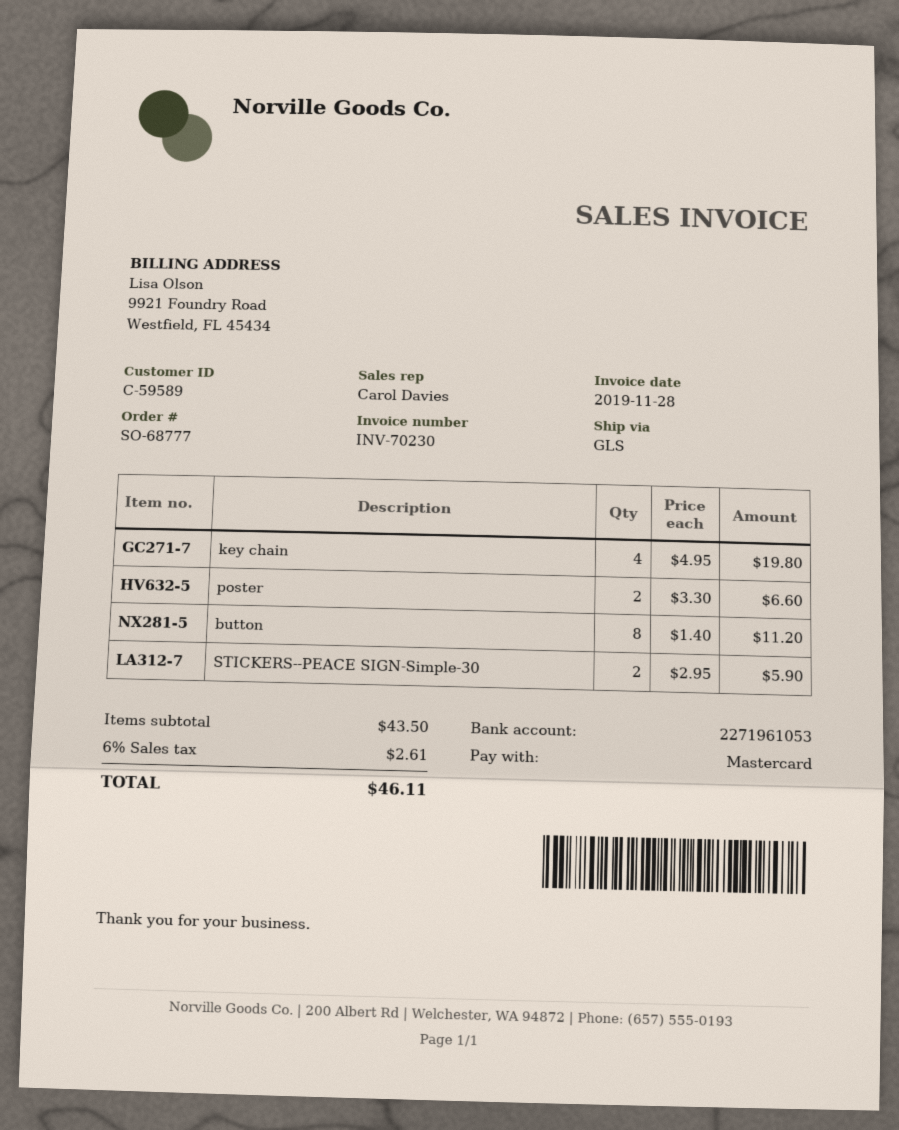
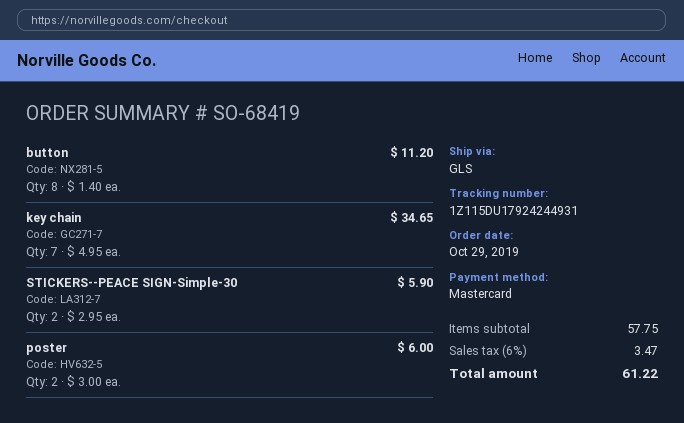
order number: SO-68777 -> SO-68419
key chain: 4 x 4.95 = 19.80 -> 7 x 4.95 = 34.65
poster: 2 x 3.30 = 6.60 -> 2 x 3.00 = 6.00
subtotal: 43.50 -> 57.75
tax: 6% = 2.61 -> 6% = 3.47
total: 46.11 -> 61.22

